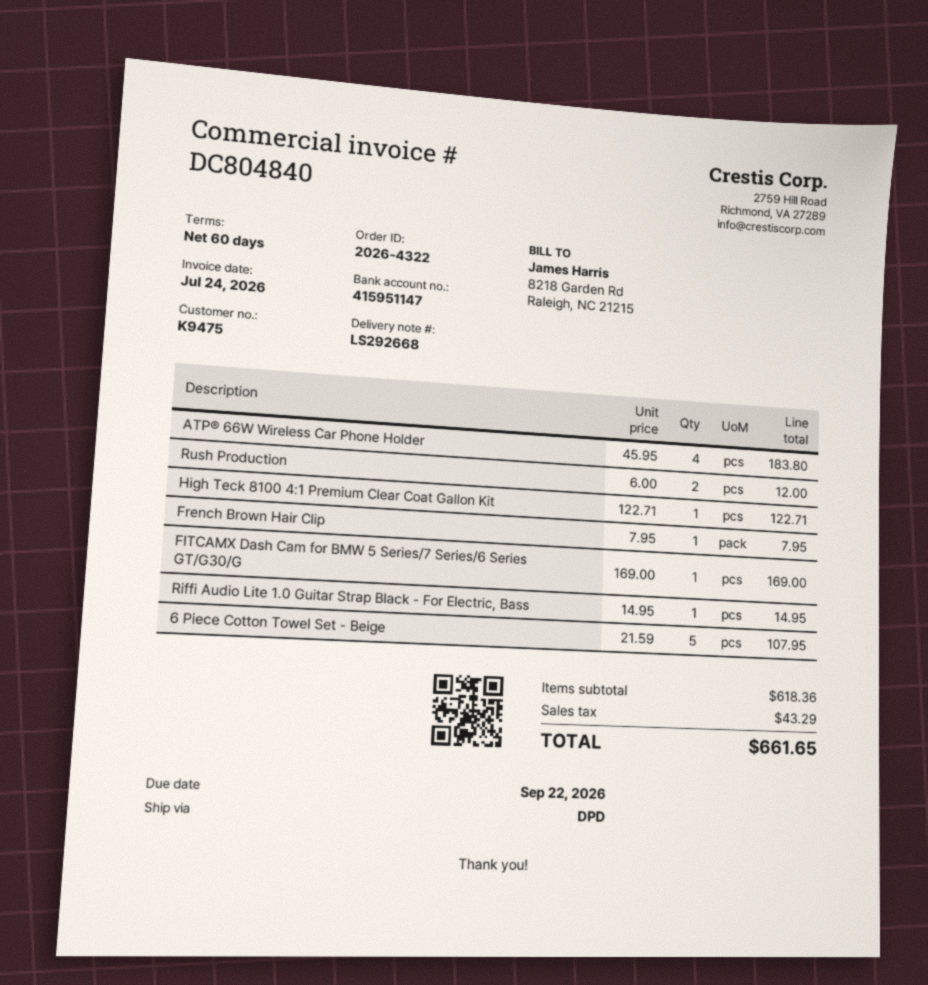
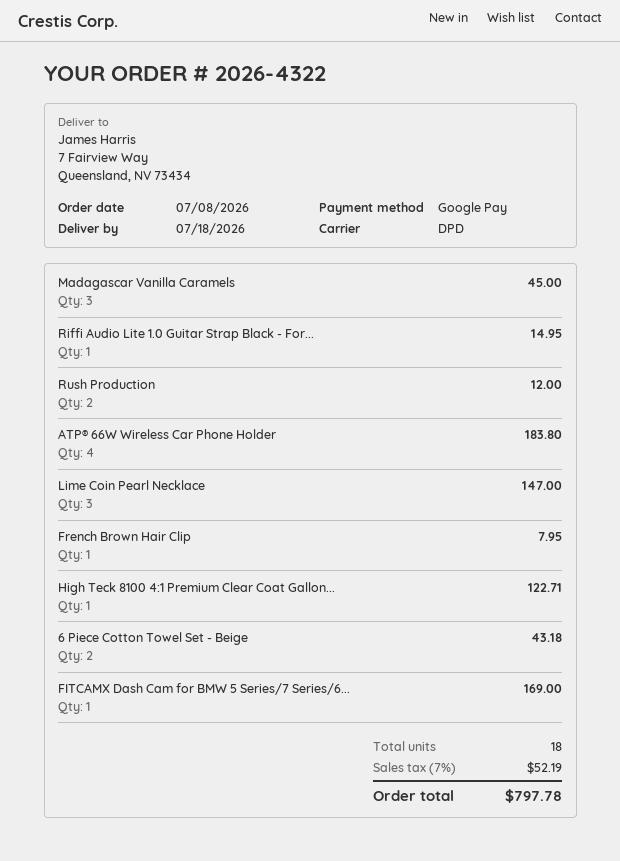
6 Piece Cotton Towel Set - Beige: 5 for 107.95 -> 2 for 43.18
Madagascar Vanilla Caramels: none -> 3 for 45.00
Lime Coin Pearl Necklace: none -> 3 for 147.00
tax: 43.29 -> 52.19
total: 661.65 -> 797.78

